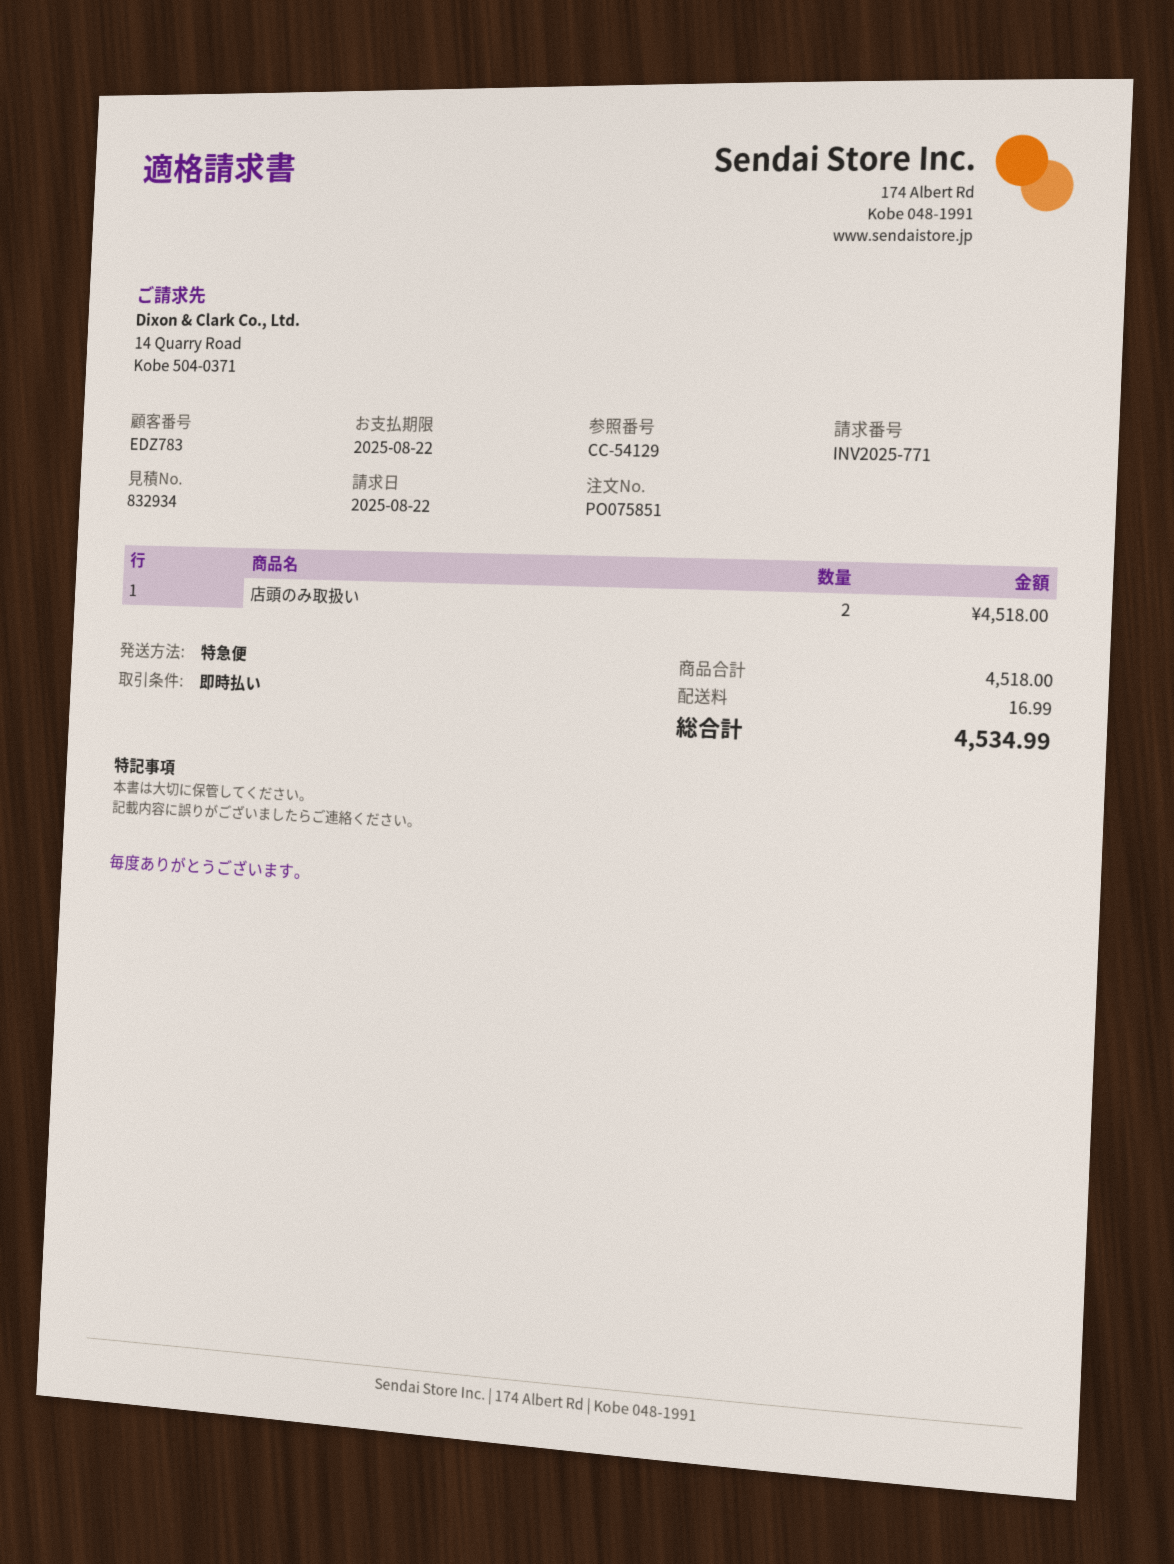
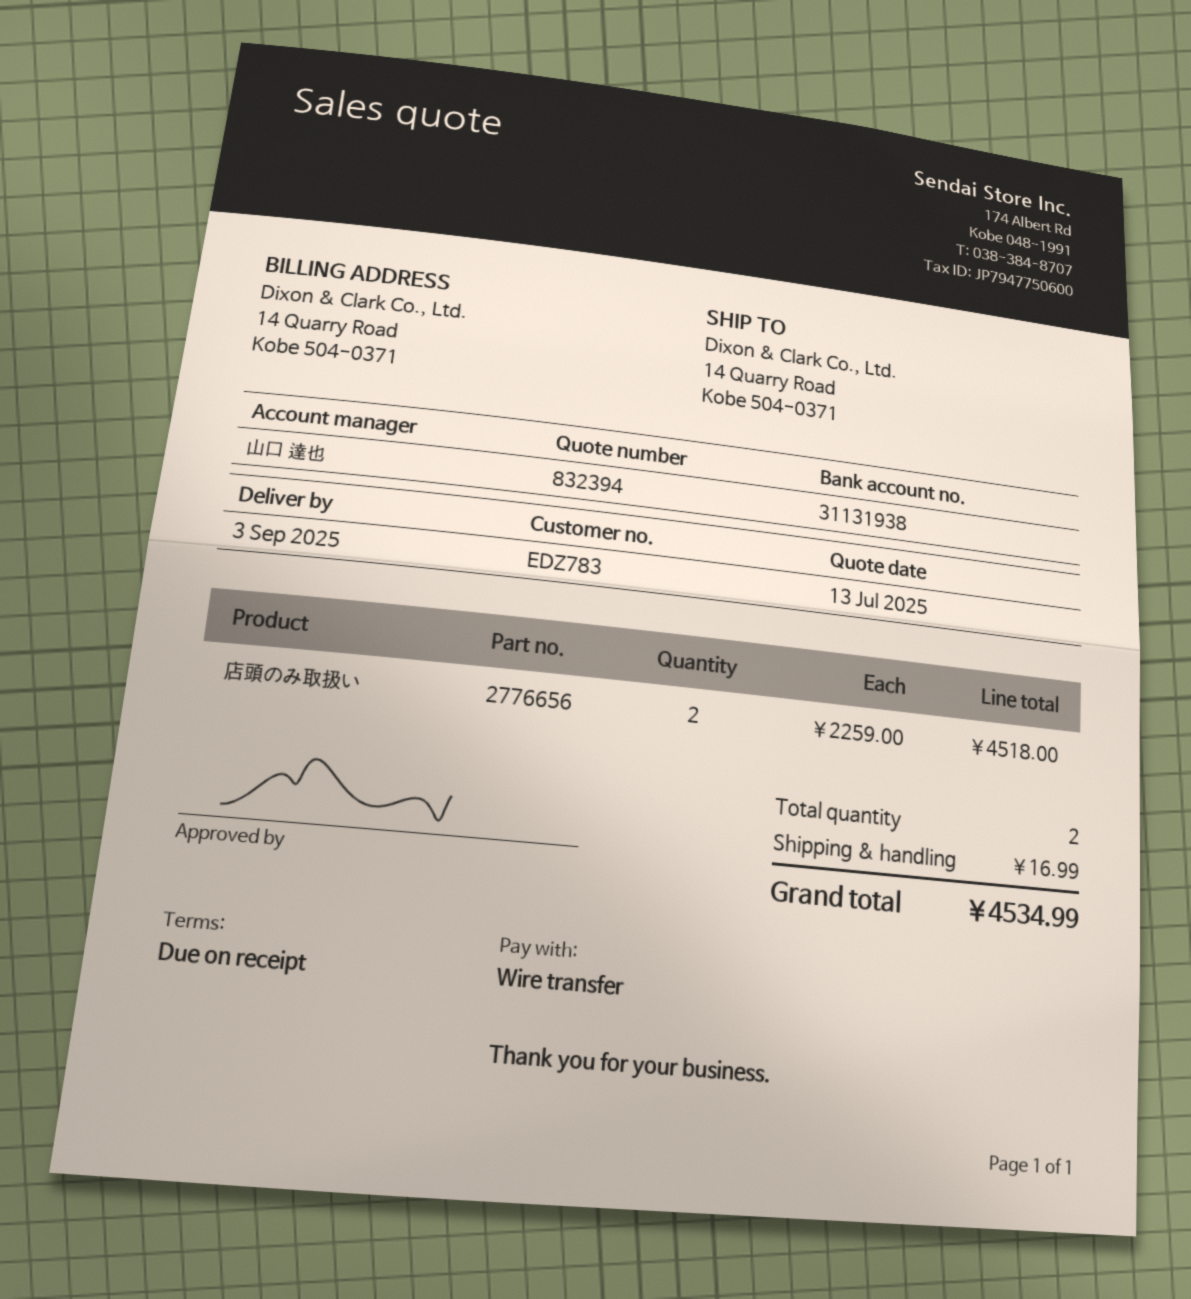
quote number: 832934 -> 832394

